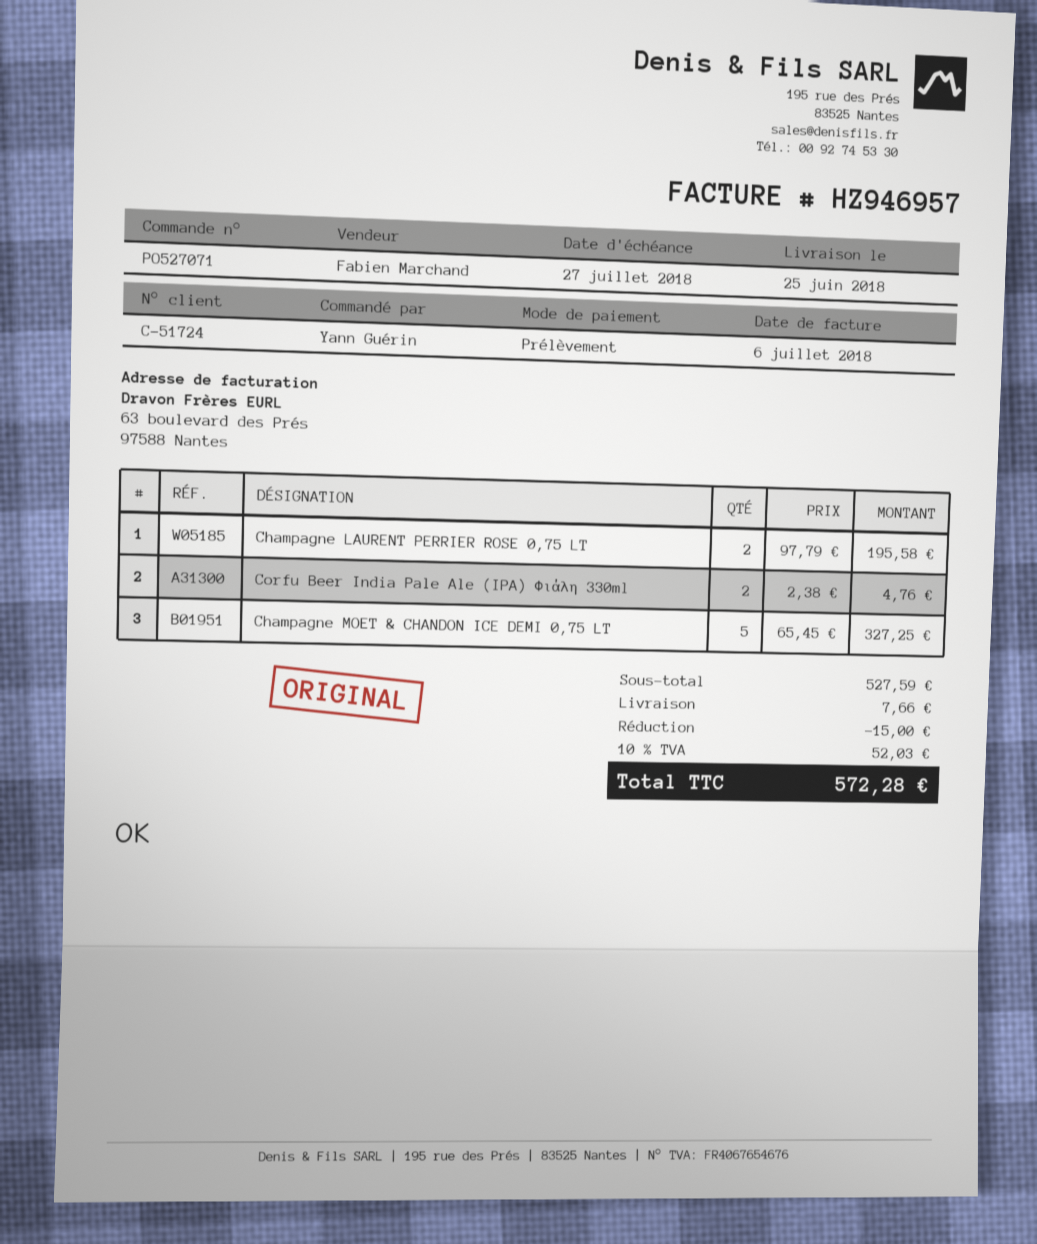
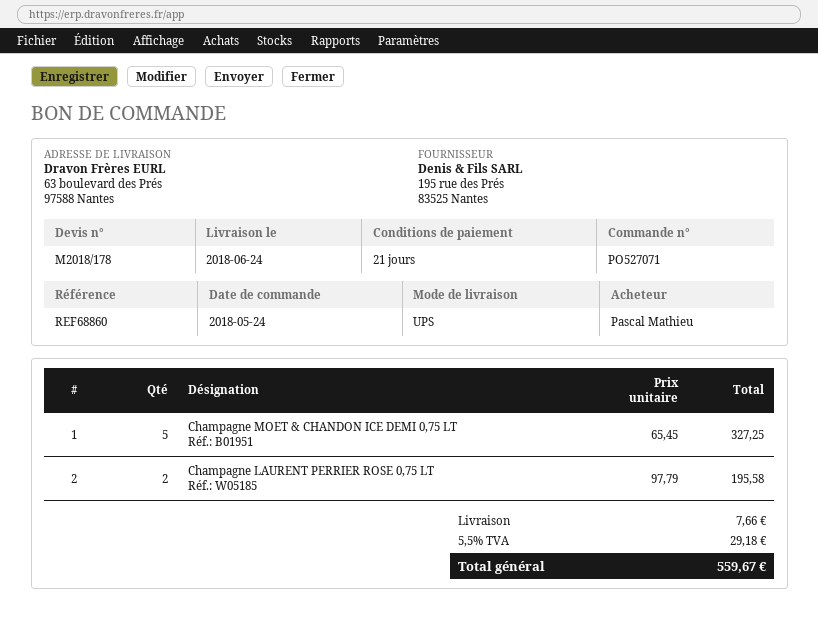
delivery date: 2018-06-25 -> 2018-06-24
ordered by: Yann Guérin -> Pascal Mathieu
Corfu Beer India Pale Ale (IPA) Φιάλη 330ml: 2 x 2.38 = 4.76 -> none
discount: 15.00 -> none
tax: 10% = 52.03 -> 5.5% = 29.18
total: 572.28 -> 559.67

